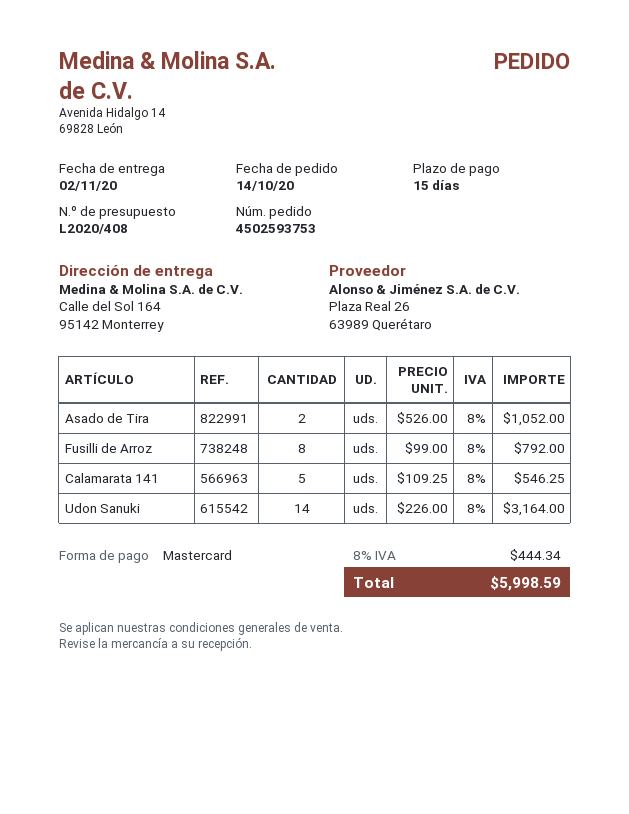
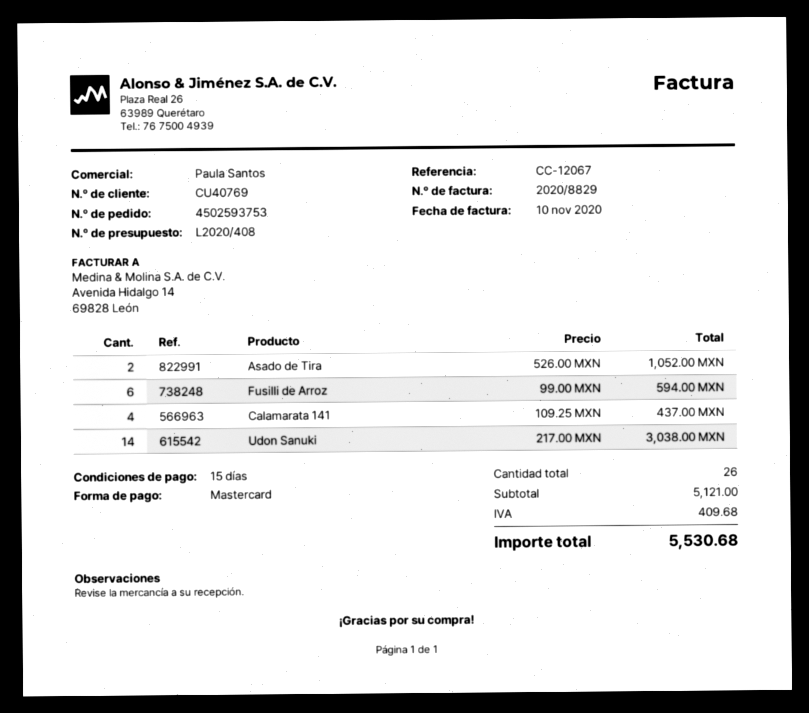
Fusilli de Arroz: 8 x 99.00 = 792.00 -> 6 x 99.00 = 594.00
Calamarata 141: 5 x 109.25 = 546.25 -> 4 x 109.25 = 437.00
Udon Sanuki: 14 x 226.00 = 3164.00 -> 14 x 217.00 = 3038.00
tax: 444.34 -> 409.68
total: 5998.59 -> 5530.68

